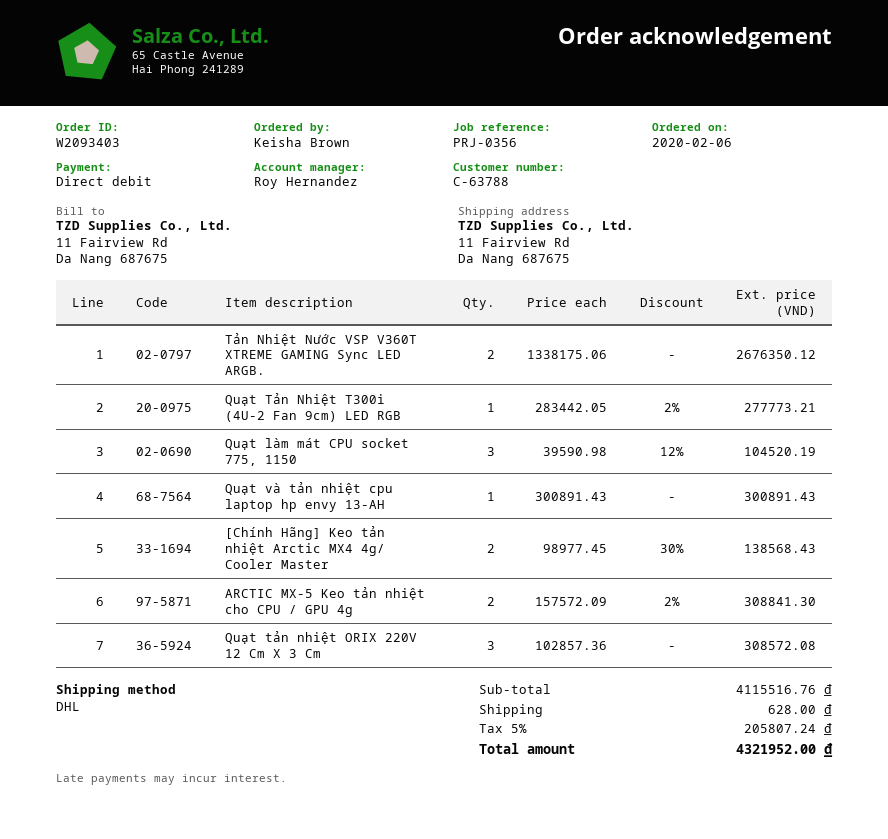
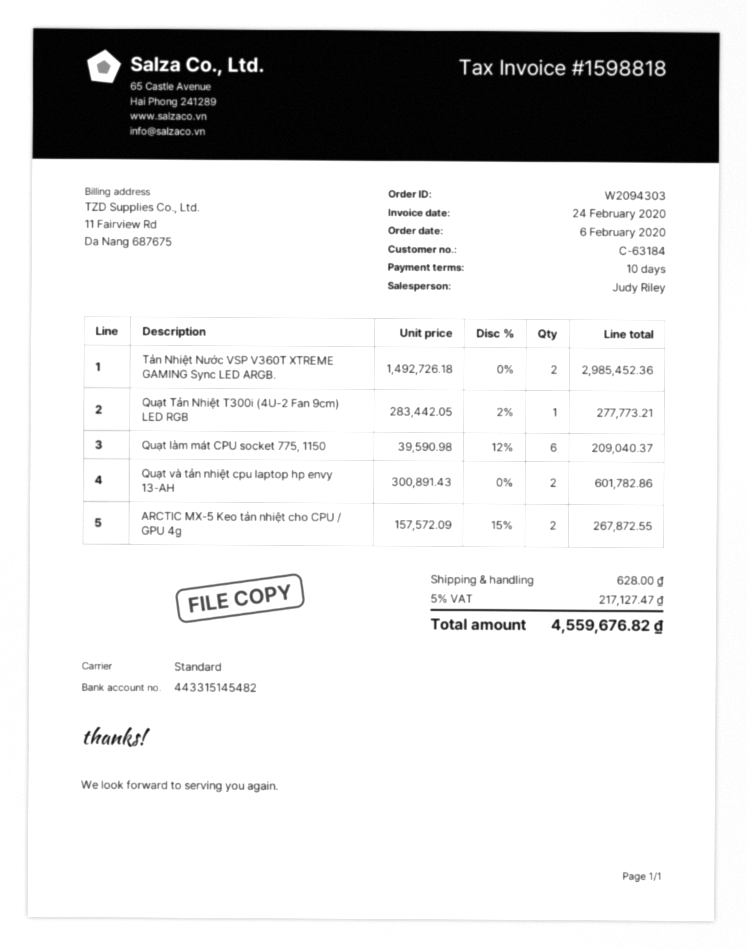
order number: W2093403 -> W2094303
customer number: C-63788 -> C-63184
sales rep: Roy Hernandez -> Judy Riley
shipping method: DHL -> standard
Tản Nhiệt Nước VSP V360T XTREME GAMING Sync LED ARGB.: 2 x 1338175.06 = 2676350.12 -> 2 x 1492726.18 = 2985452.36
Quạt làm mát CPU socket 775, 1150: 3 x 39590.98 - 12% = 104520.19 -> 6 x 39590.98 - 12% = 209040.37
Quạt và tản nhiệt cpu laptop hp envy 13-AH: 1 x 300891.43 = 300891.43 -> 2 x 300891.43 = 601782.86
[Chính Hãng] Keo tản nhiệt Arctic MX4 4g/ Cooler Master: 2 x 98977.45 - 30% = 138568.43 -> none
ARCTIC MX-5 Keo tản nhiệt cho CPU / GPU 4g: 2 x 157572.09 - 2% = 308841.30 -> 2 x 157572.09 - 15% = 267872.55
Quạt tản nhiệt ORIX 220V 12 Cm X 3 Cm: 3 x 102857.36 = 308572.08 -> none
tax: 5% = 205807.24 -> 5% = 217127.47
total: 4321952.00 -> 4559676.82

